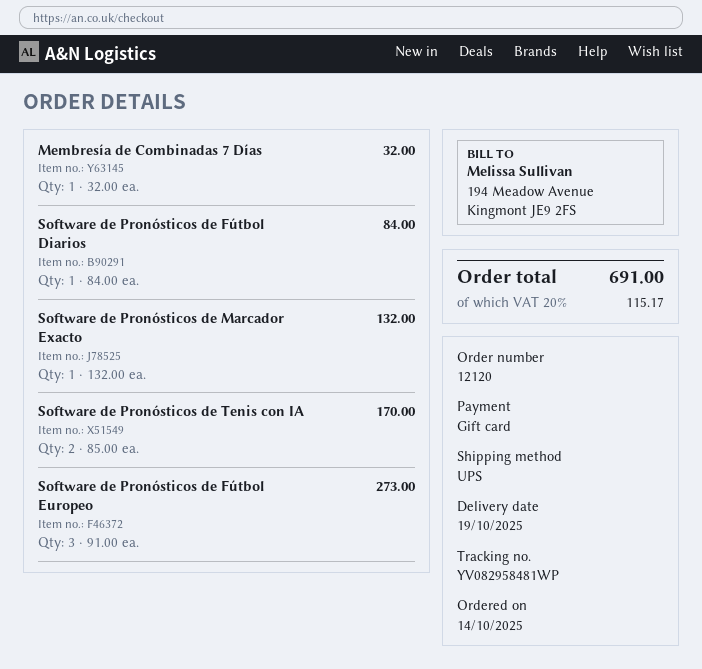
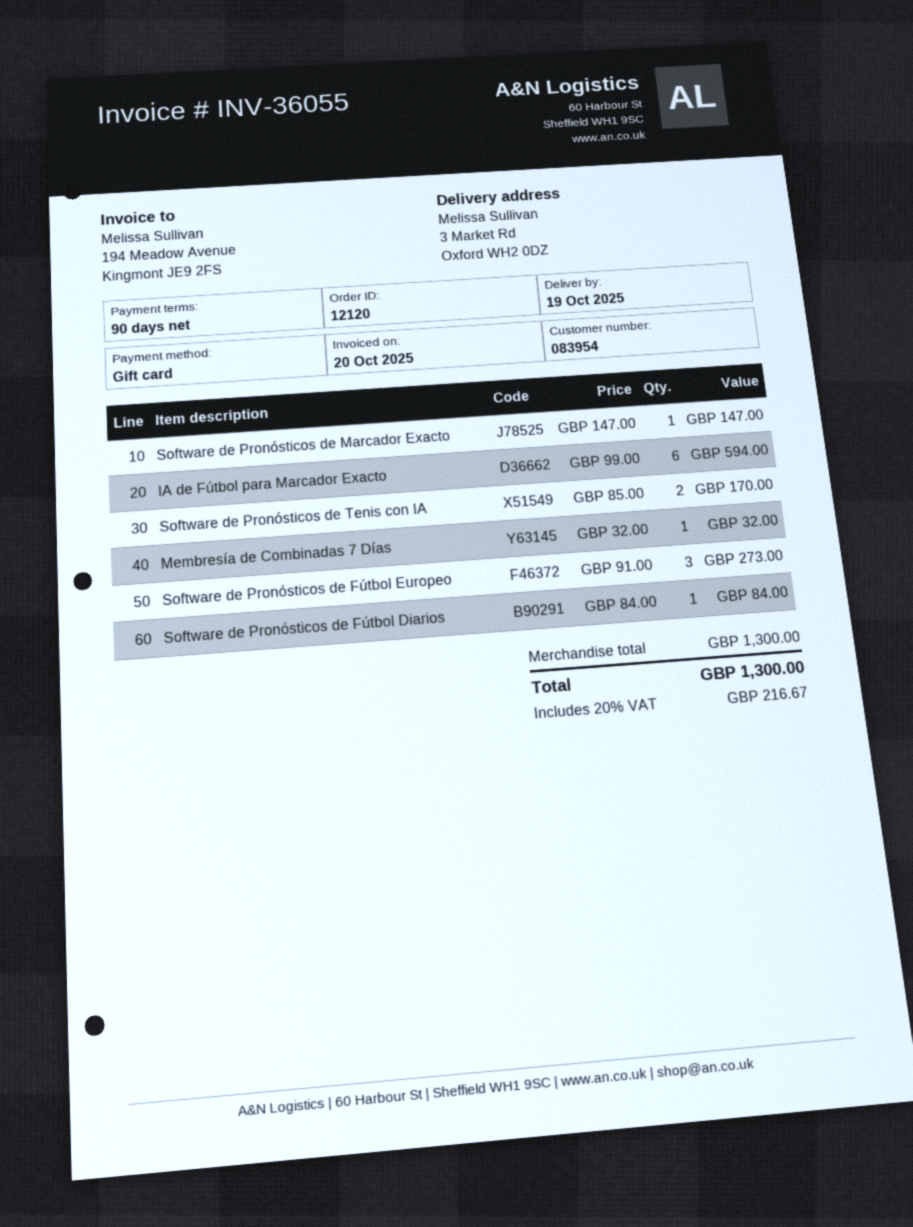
Software de Pronósticos de Marcador Exacto: 1 x 132.00 = 132.00 -> 1 x 147.00 = 147.00
IA de Fútbol para Marcador Exacto: none -> 6 x 99.00 = 594.00
tax: 20% = 115.17 -> 20% = 216.67
total: 691.00 -> 1300.00

